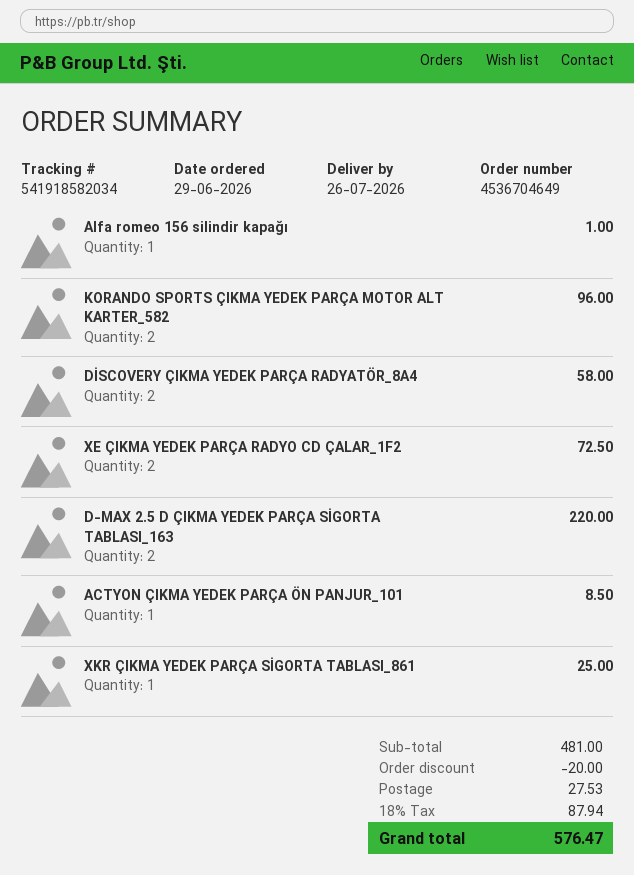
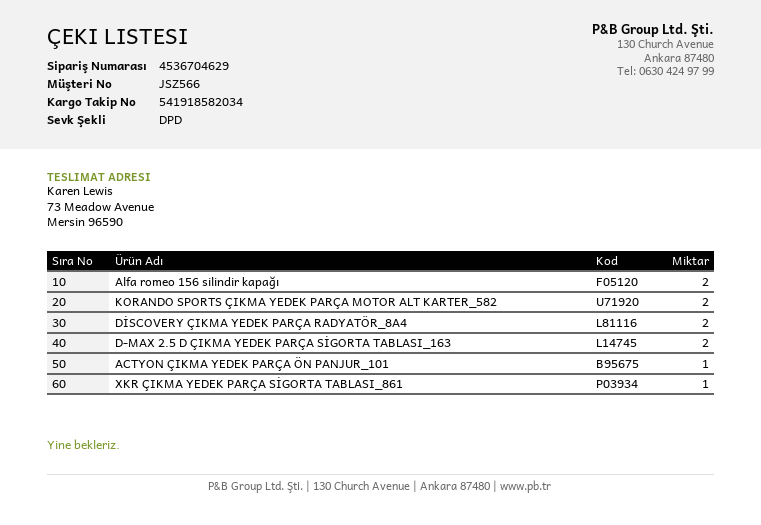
order number: 4536704649 -> 4536704629
Alfa romeo 156 silindir kapağı: 1 -> 2
XE ÇIKMA YEDEK PARÇA RADYO CD ÇALAR_1F2: 2 -> none

